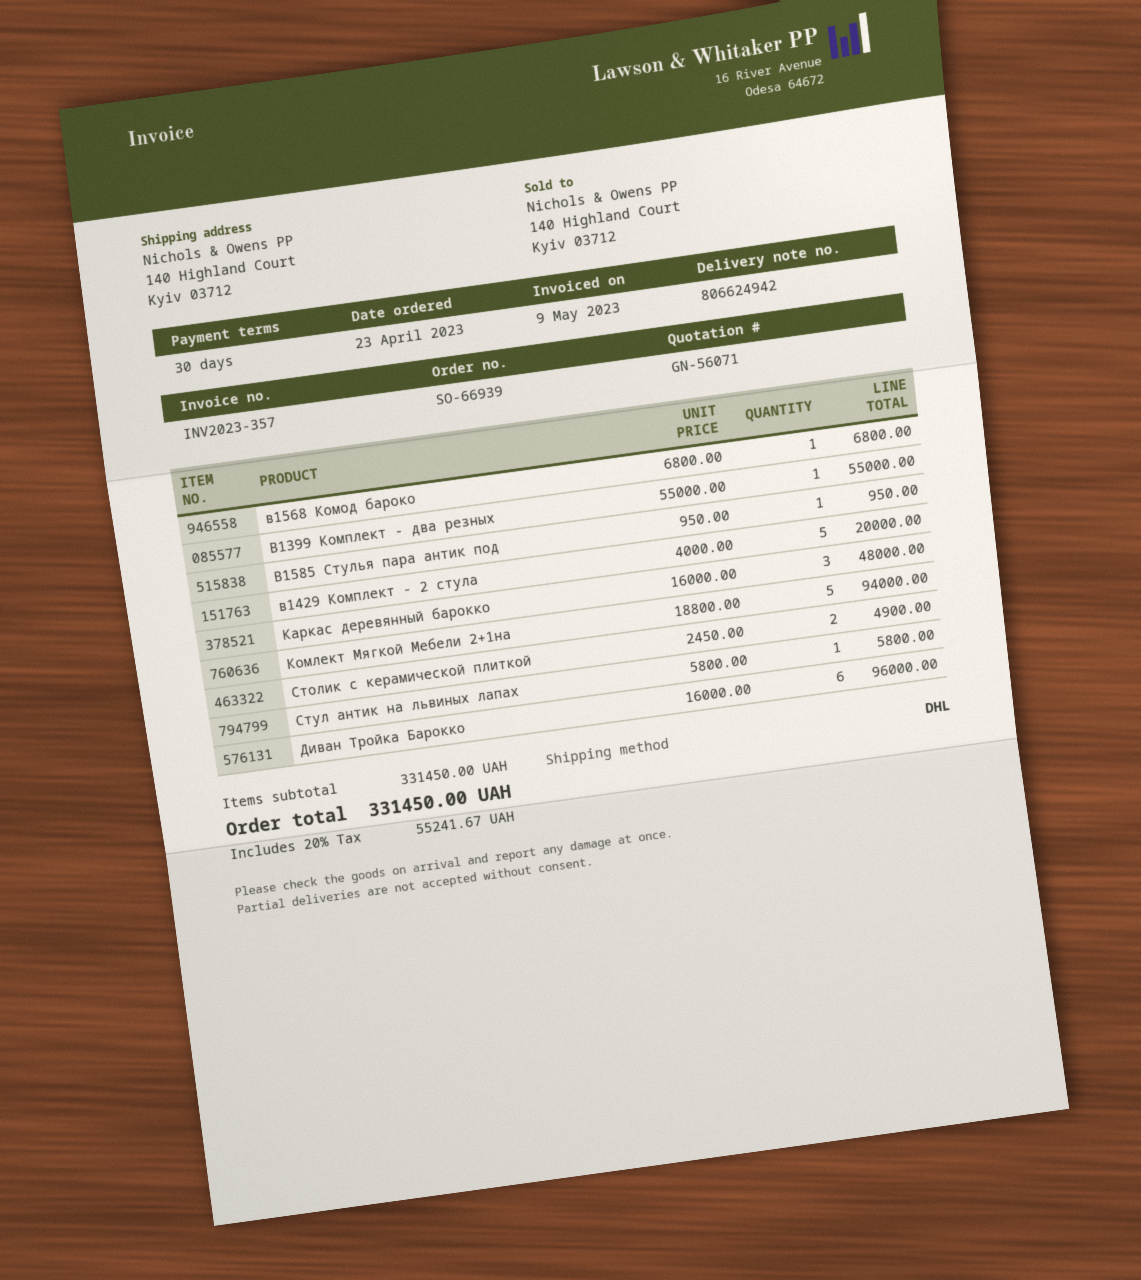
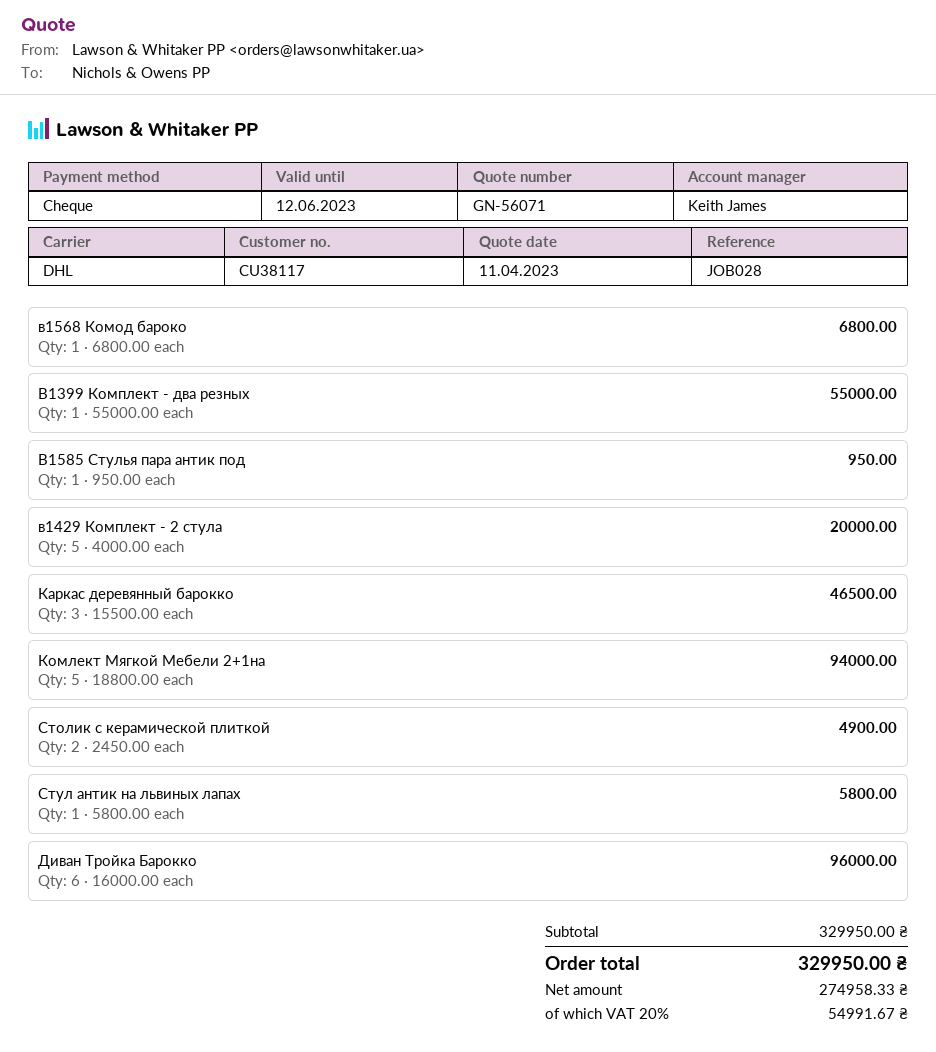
Каркас деревянный барокко: 3 x 16000.00 = 48000.00 -> 3 x 15500.00 = 46500.00
subtotal: 331450.00 -> 329950.00
tax: 20% = 55241.67 -> 20% = 54991.67
total: 331450.00 -> 329950.00

